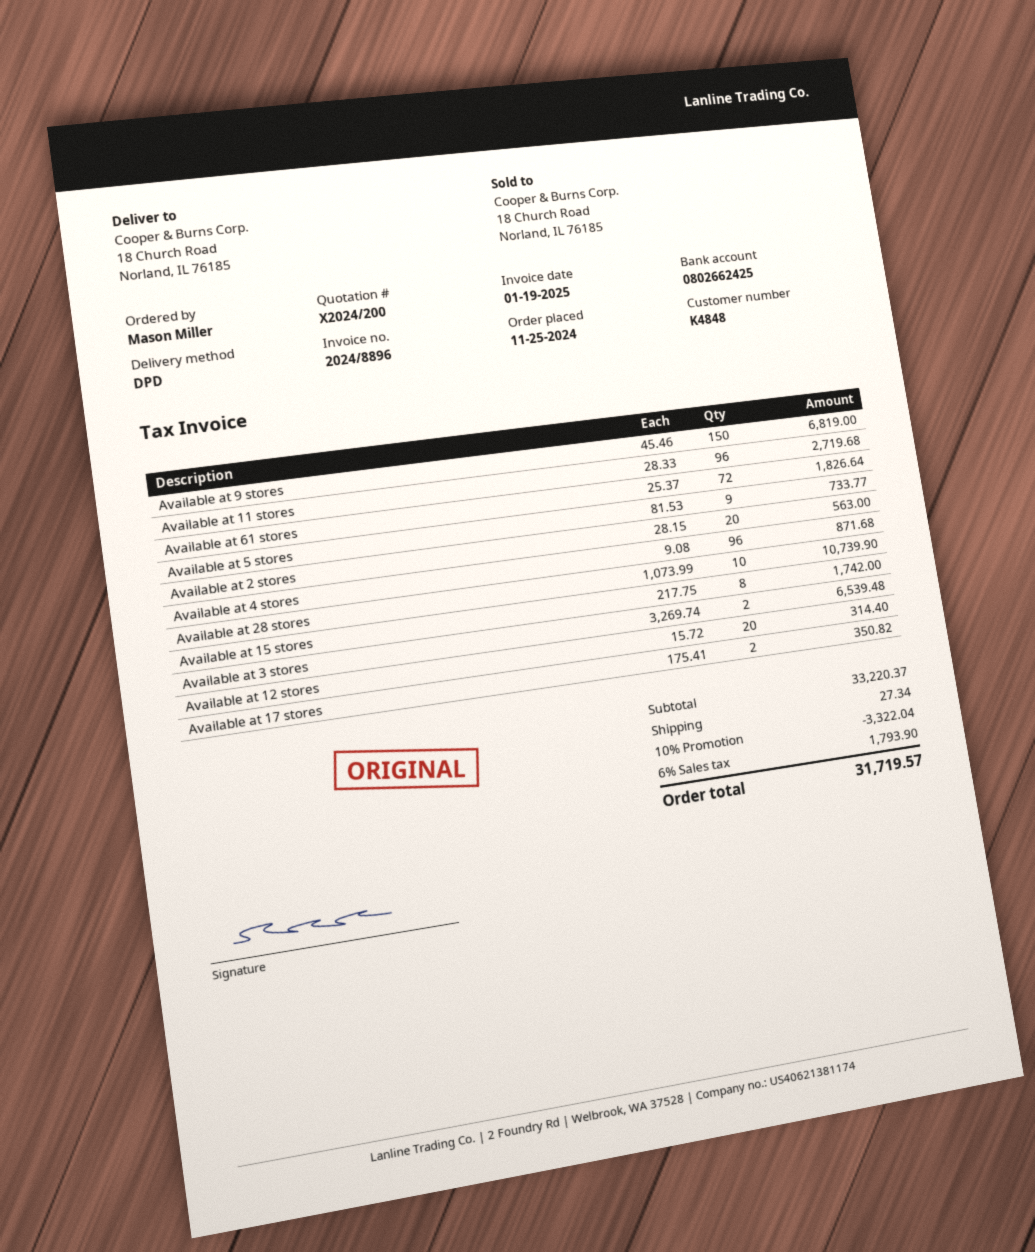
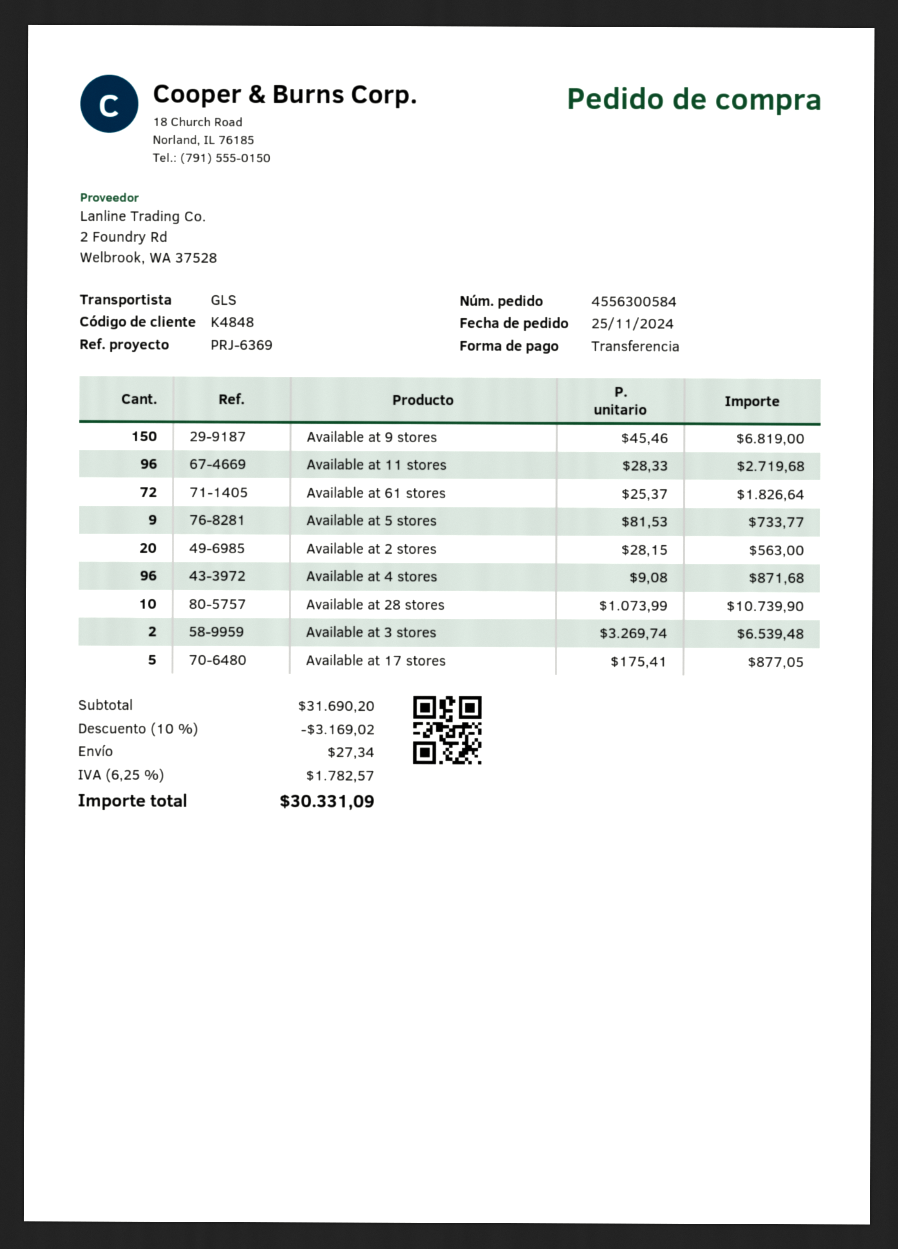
shipping method: DPD -> GLS
Available at 15 stores: 8 x 217.75 = 1742.00 -> none
Available at 12 stores: 20 x 15.72 = 314.40 -> none
Available at 17 stores: 2 x 175.41 = 350.82 -> 5 x 175.41 = 877.05
subtotal: 33220.37 -> 31690.20
discount: 10% = 3322.04 -> 10% = 3169.02
tax: 6% = 1793.90 -> 6.25% = 1782.57
total: 31719.57 -> 30331.09

